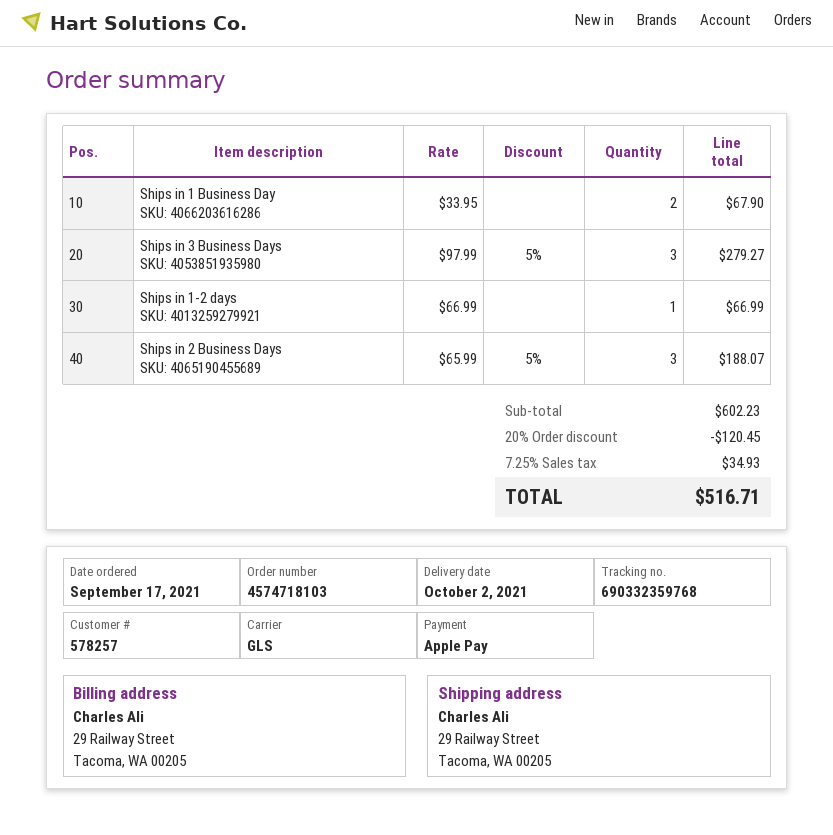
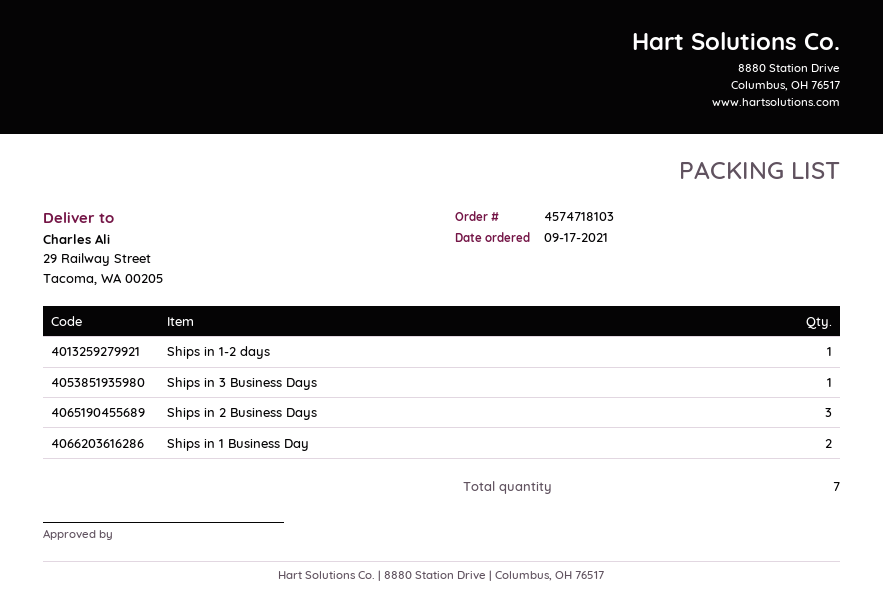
Ships in 3 Business Days: 3 -> 1

